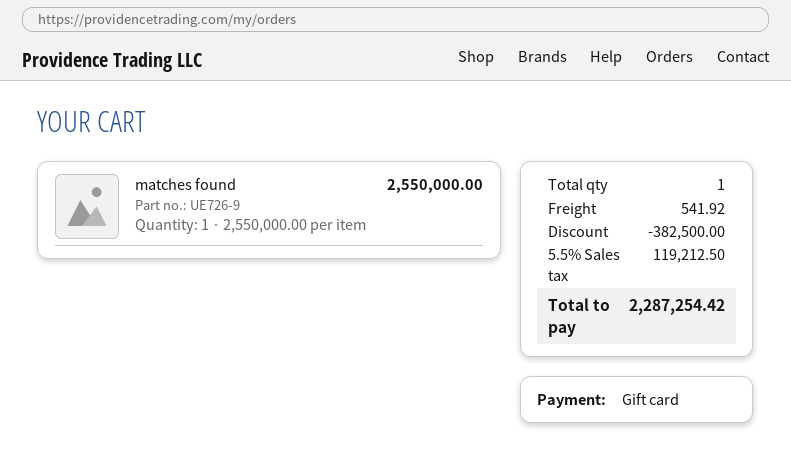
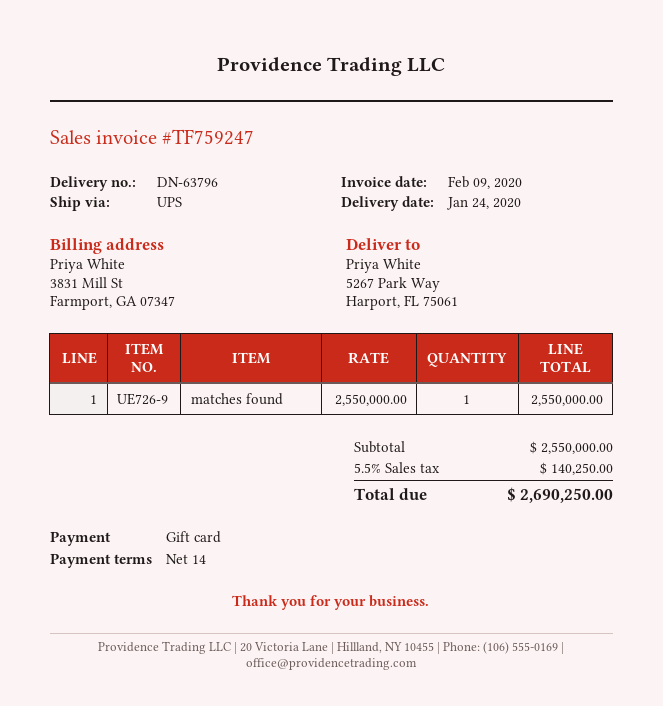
discount: 382500.00 -> none
shipping: 541.92 -> none
tax: 5.5% = 119212.50 -> 5.5% = 140250.00
total: 2287254.42 -> 2690250.00

